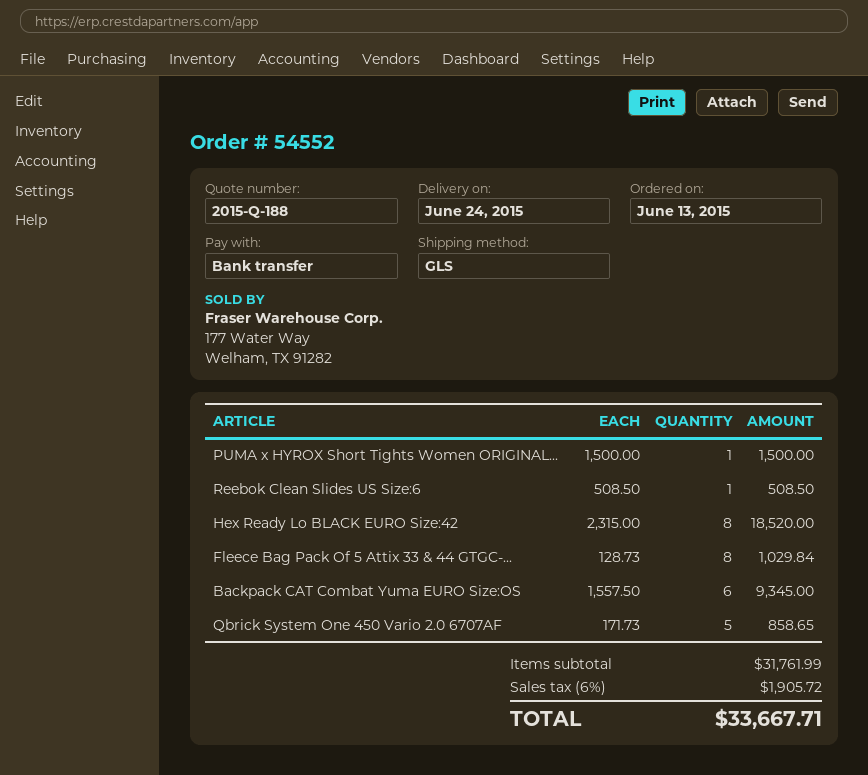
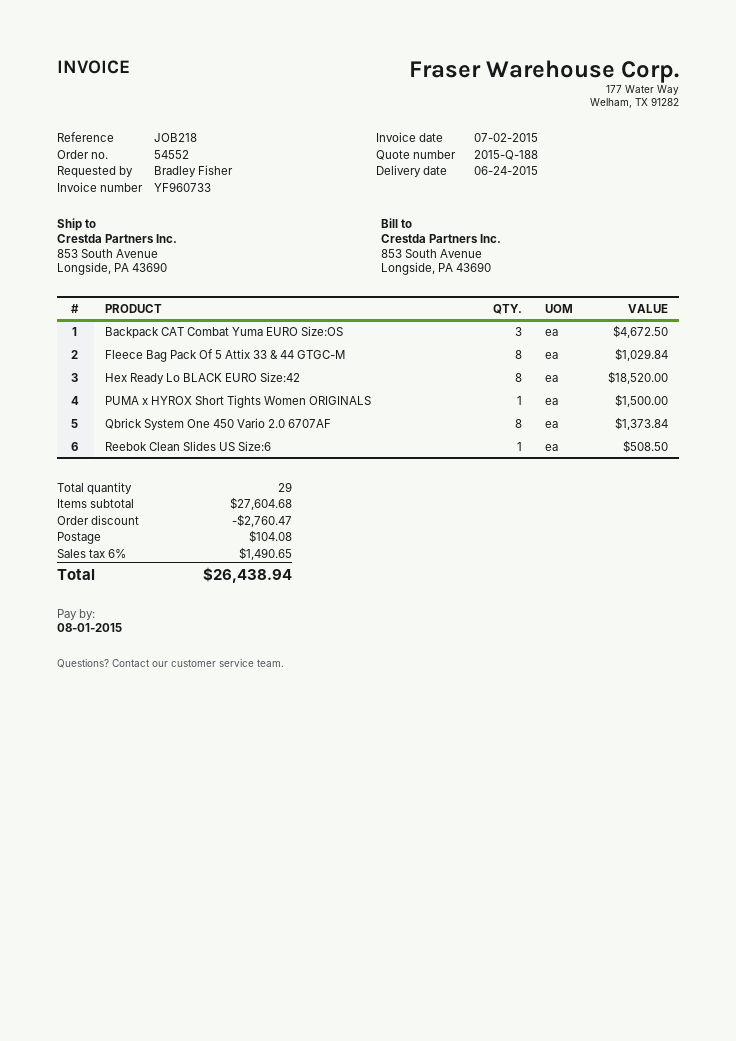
Backpack CAT Combat Yuma EURO Size:OS: 6 for 9345.00 -> 3 for 4672.50
Qbrick System One 450 Vario 2.0 6707AF: 5 for 858.65 -> 8 for 1373.84
subtotal: 31761.99 -> 27604.68
discount: none -> 2760.47
shipping: none -> 104.08
tax: 6% = 1905.72 -> 6% = 1490.65
total: 33667.71 -> 26438.94

